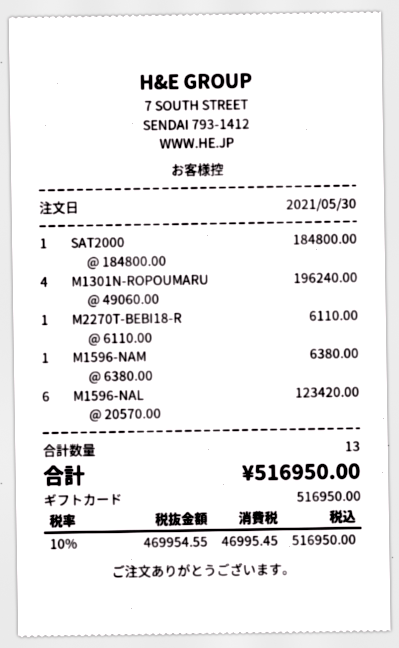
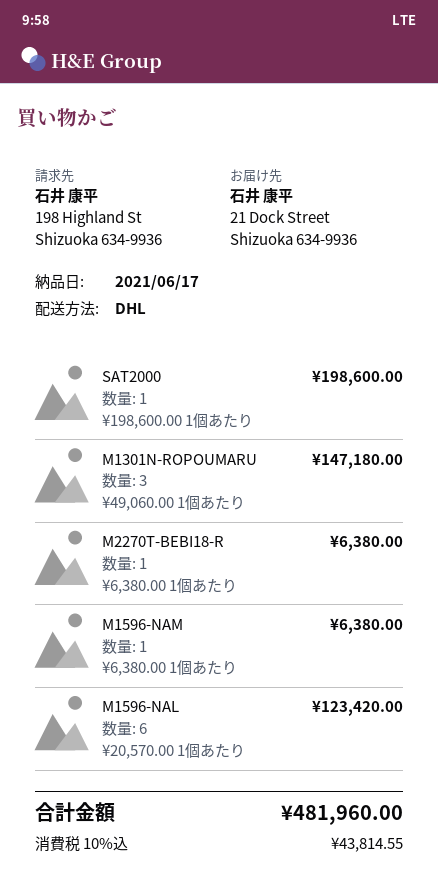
SAT2000: 1 x 184800.00 = 184800.00 -> 1 x 198600.00 = 198600.00
M1301N-ROPOUMARU: 4 x 49060.00 = 196240.00 -> 3 x 49060.00 = 147180.00
M2270T-BEBI18-R: 1 x 6110.00 = 6110.00 -> 1 x 6380.00 = 6380.00
tax: 10% = 46995.45 -> 10% = 43814.55
total: 516950.00 -> 481960.00

